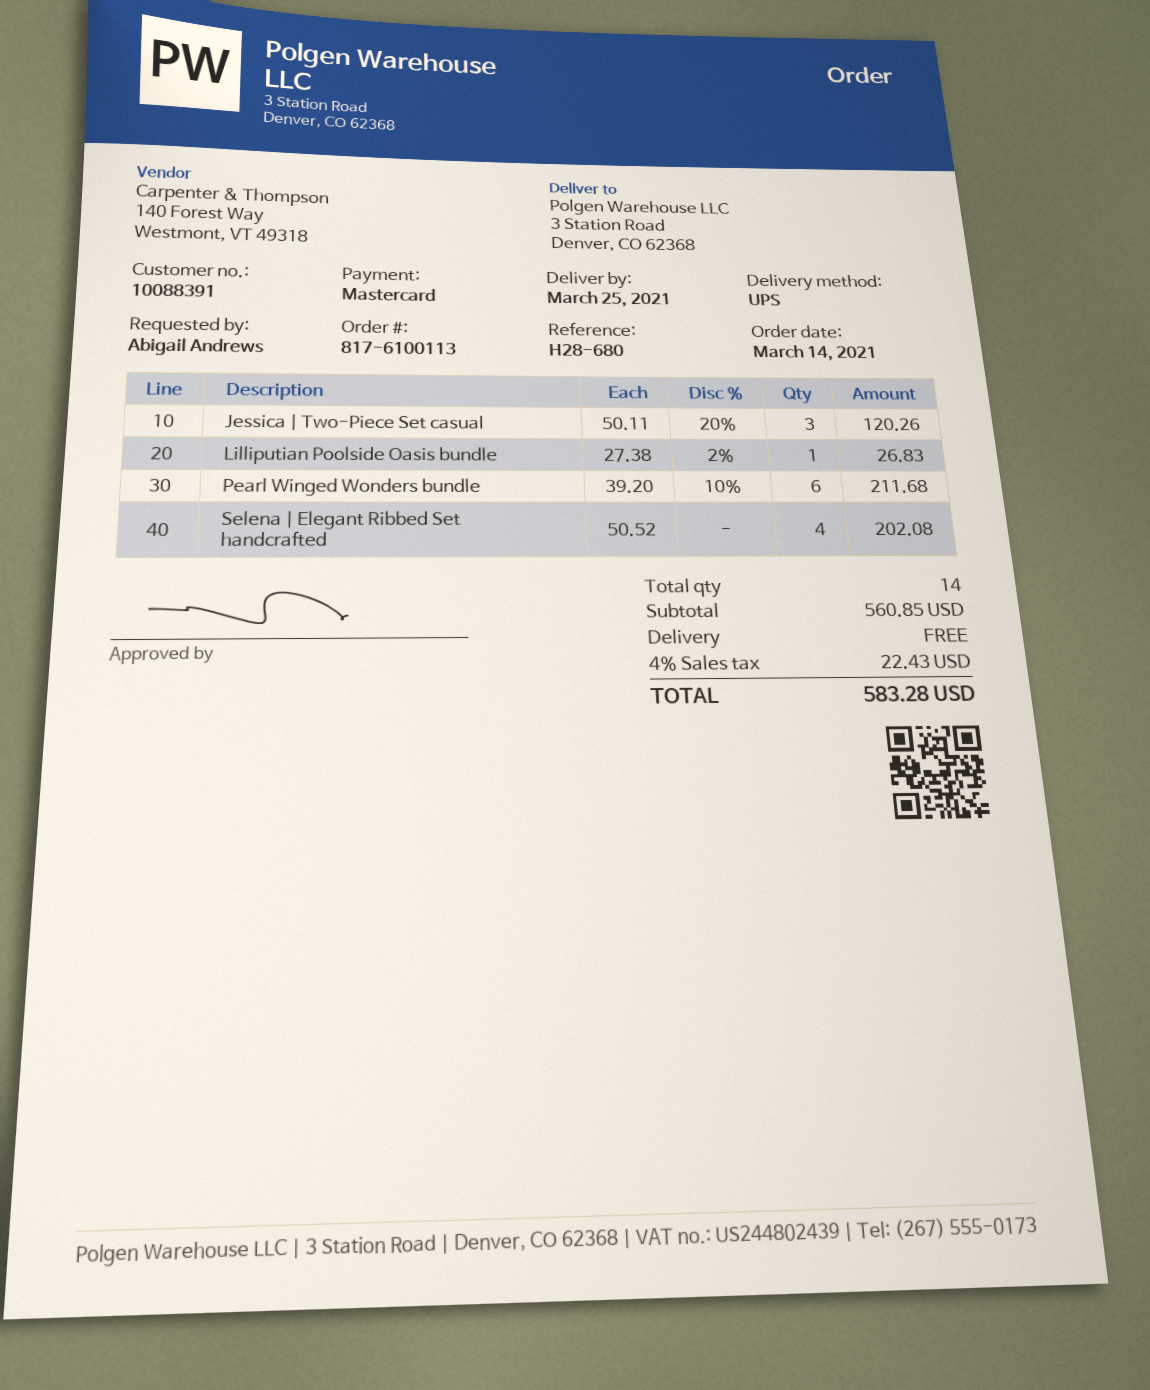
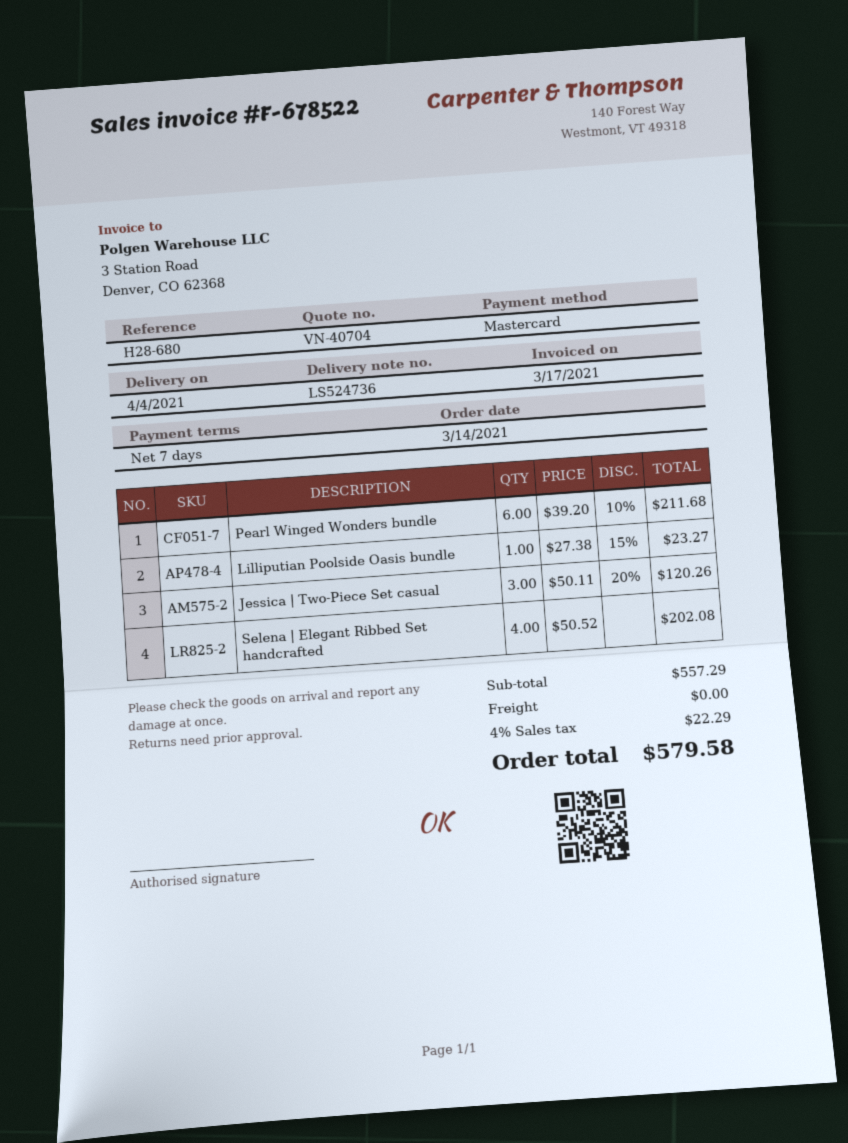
delivery date: 2021-03-25 -> 2021-04-04
Lilliputian Poolside Oasis bundle: 1 x 27.38 - 2% = 26.83 -> 1 x 27.38 - 15% = 23.27
subtotal: 560.85 -> 557.29
tax: 4% = 22.43 -> 4% = 22.29
total: 583.28 -> 579.58

